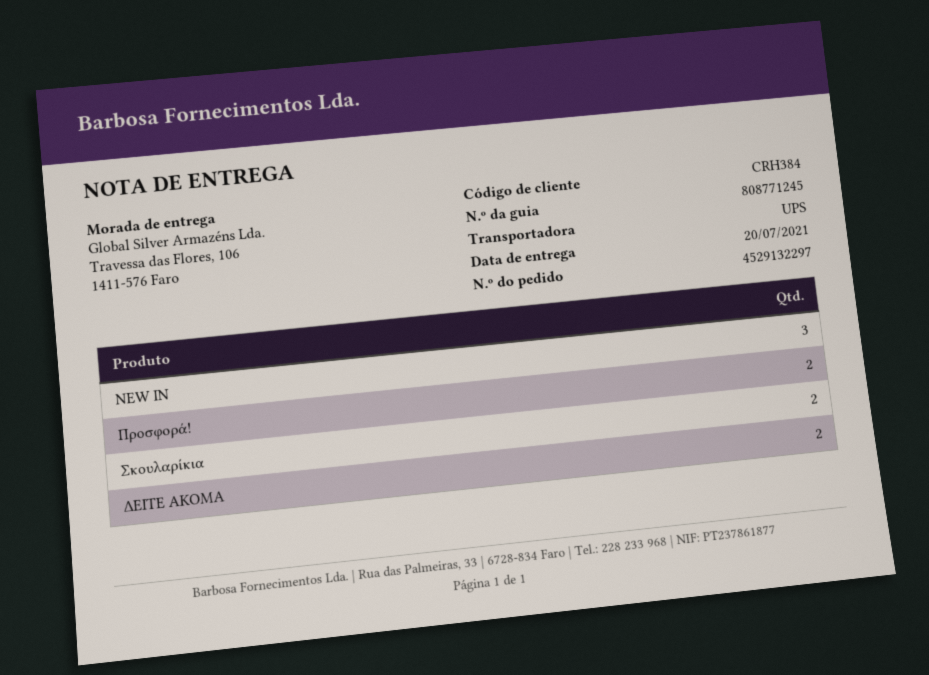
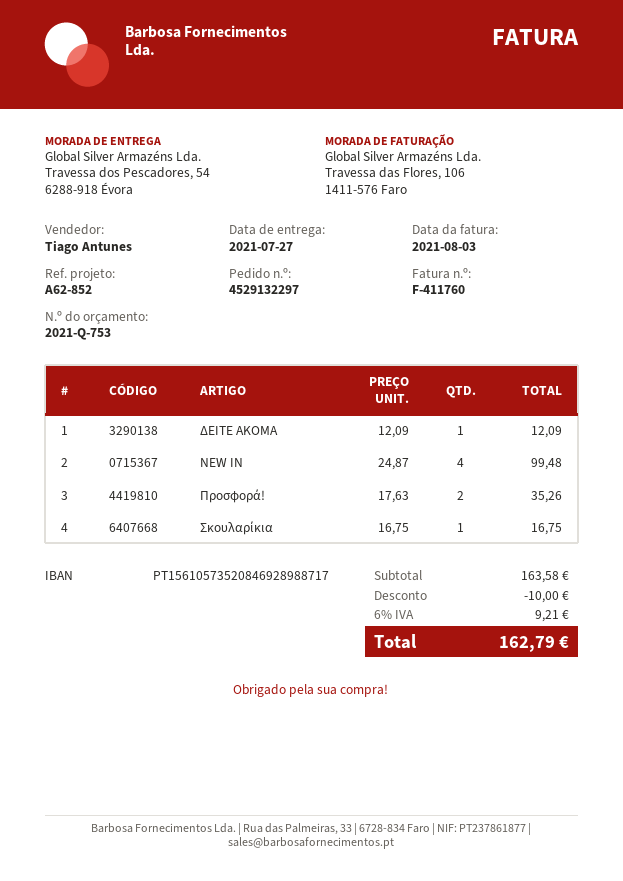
delivery date: 2021-07-20 -> 2021-07-27
ship to: Travessa das Flores, 106, 1411-576 Faro -> Travessa dos Pescadores, 54, 6288-918 Évora
NEW IN: 3 -> 4
Σκουλαρίκια: 2 -> 1
ΔΕΙΤΕ ΑΚΟΜΑ: 2 -> 1

